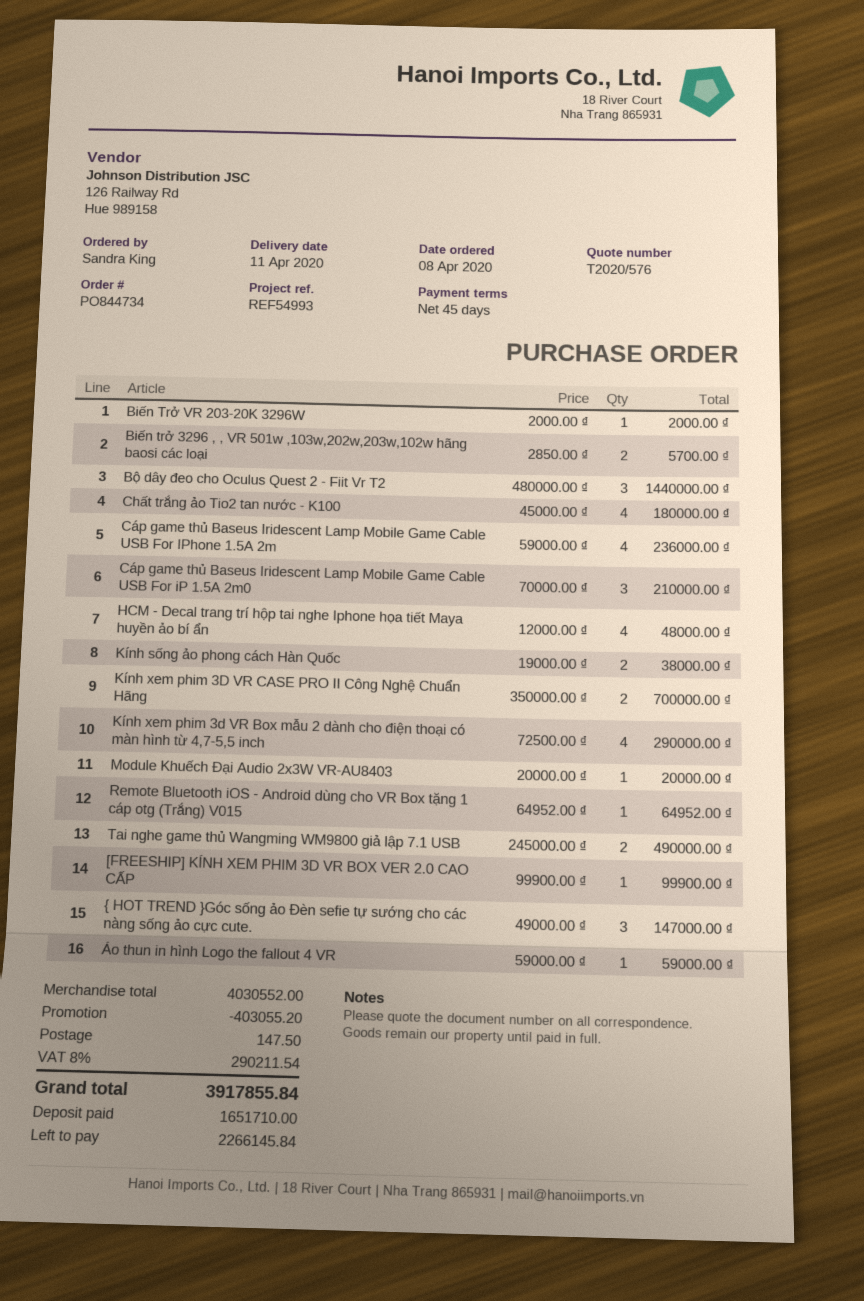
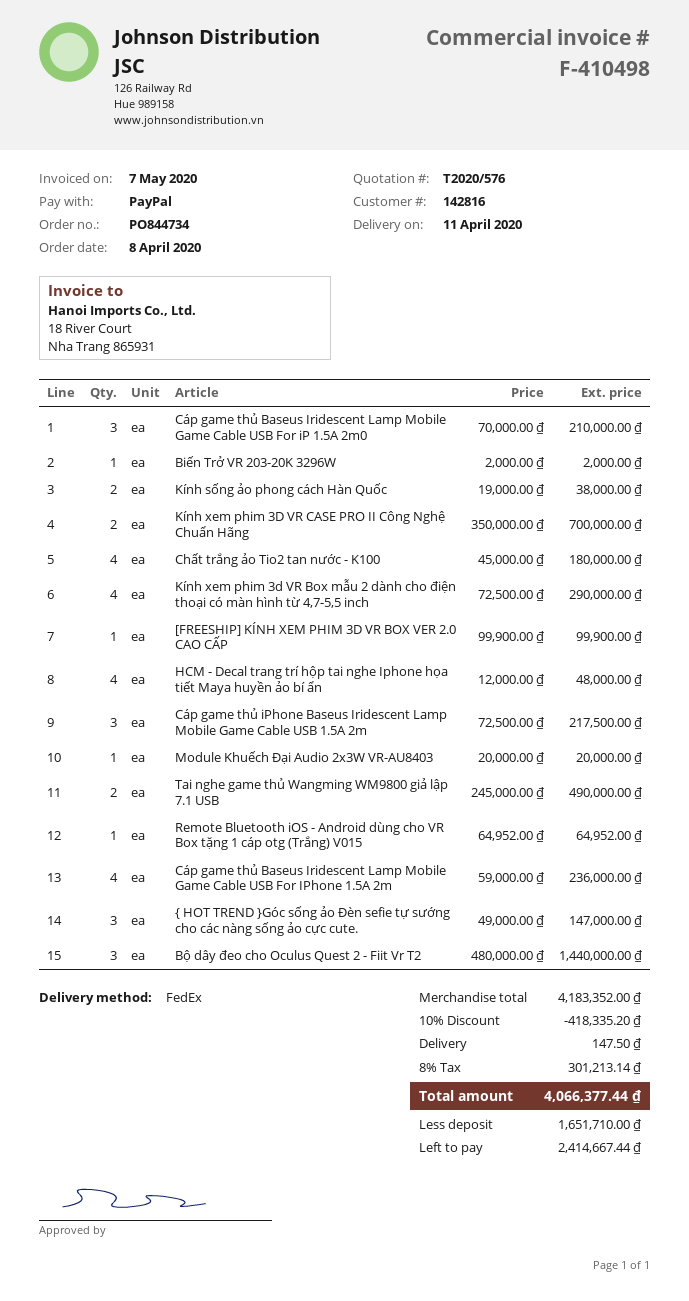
Biến trở 3296 , , VR 501w ,103w,202w,203w,102w hãng baosi các loại: 2 x 2850.00 = 5700.00 -> none
Áo thun in hình Logo the fallout 4 VR: 1 x 59000.00 = 59000.00 -> none
Cáp game thủ iPhone Baseus Iridescent Lamp Mobile Game Cable USB 1.5A 2m: none -> 3 x 72500.00 = 217500.00
subtotal: 4030552.00 -> 4183352.00
discount: 403055.20 -> 418335.20
tax: 8% = 290211.54 -> 8% = 301213.14
total: 3917855.84 -> 4066377.44
balance: 2266145.84 -> 2414667.44

